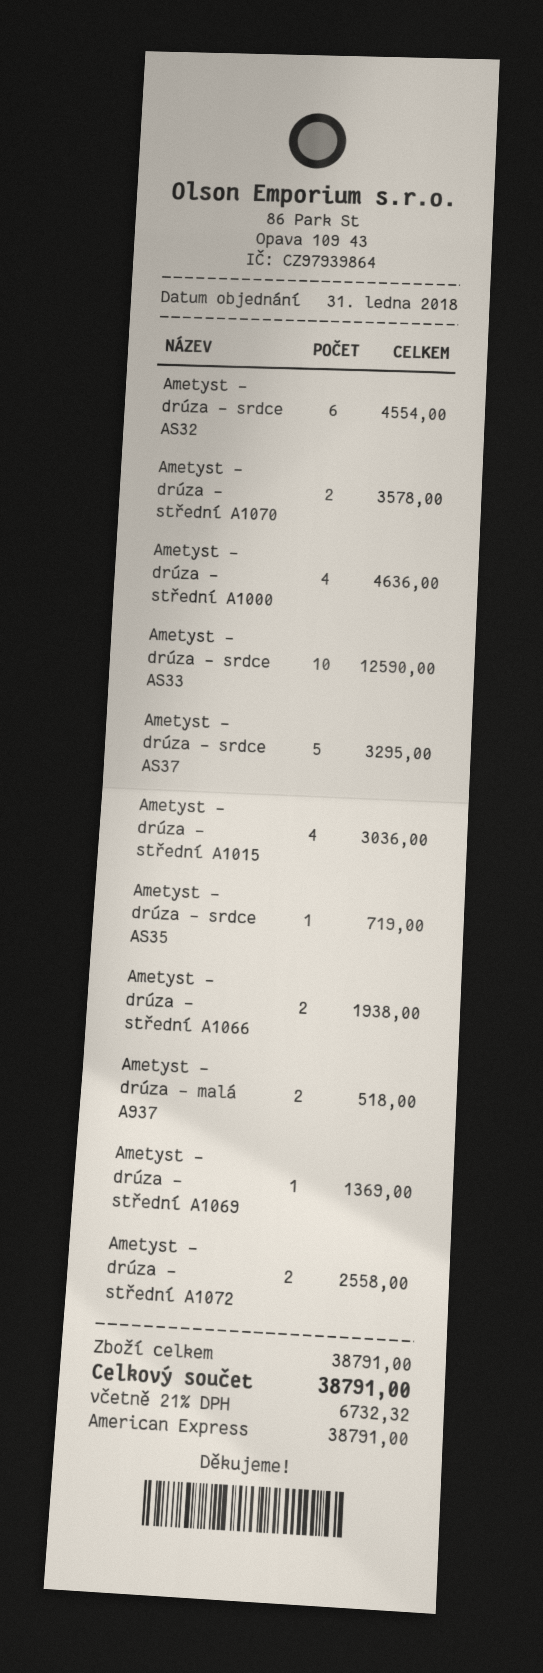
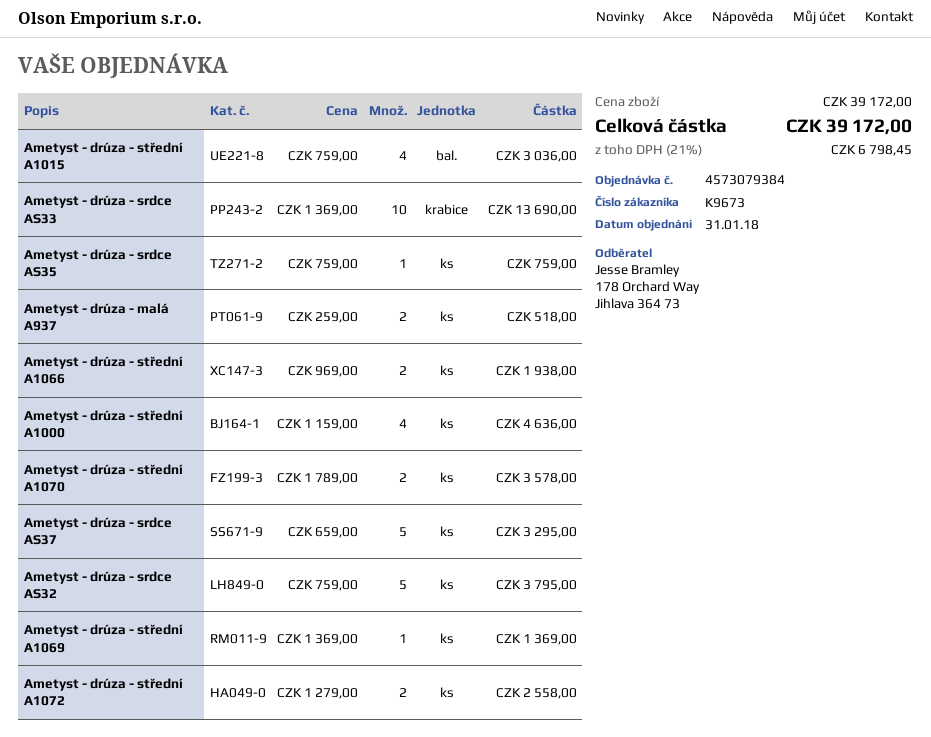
Ametyst - drúza - srdce AS32: 6 for 4554.00 -> 5 for 3795.00
Ametyst - drúza - srdce AS33: 10 for 12590.00 -> 10 for 13690.00
Ametyst - drúza - srdce AS35: 1 for 719.00 -> 1 for 759.00
subtotal: 38791.00 -> 39172.00
tax: 21% = 6732.32 -> 21% = 6798.45
total: 38791.00 -> 39172.00

